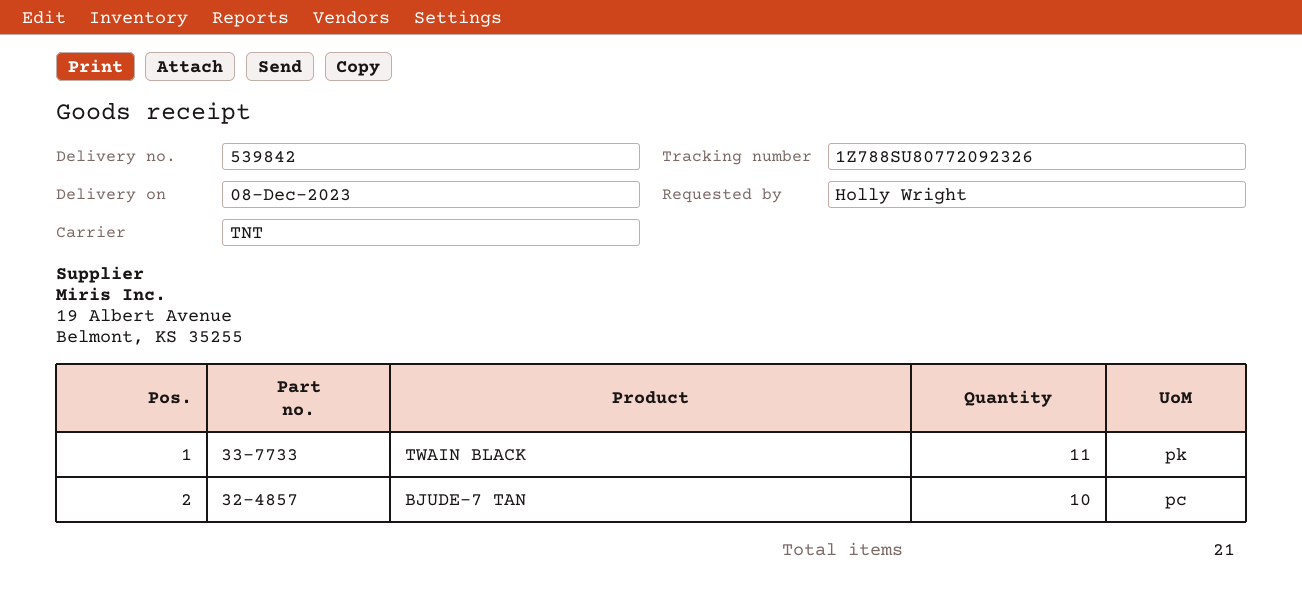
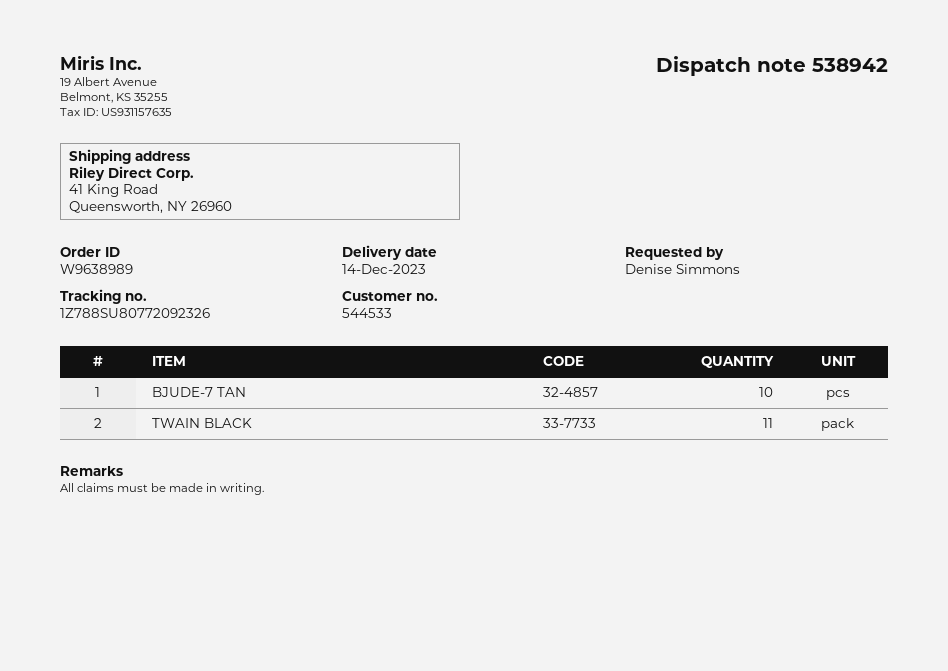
delivery note number: 539842 -> 538942
delivery date: 2023-12-08 -> 2023-12-14
ordered by: Holly Wright -> Denise Simmons

